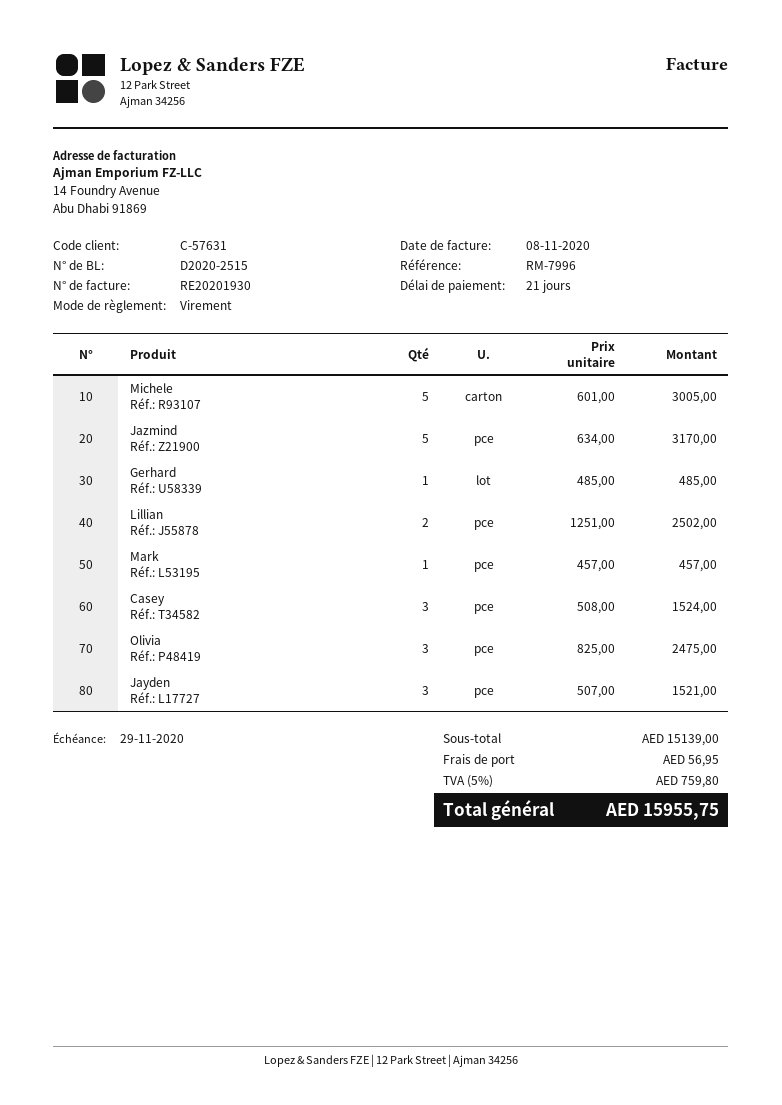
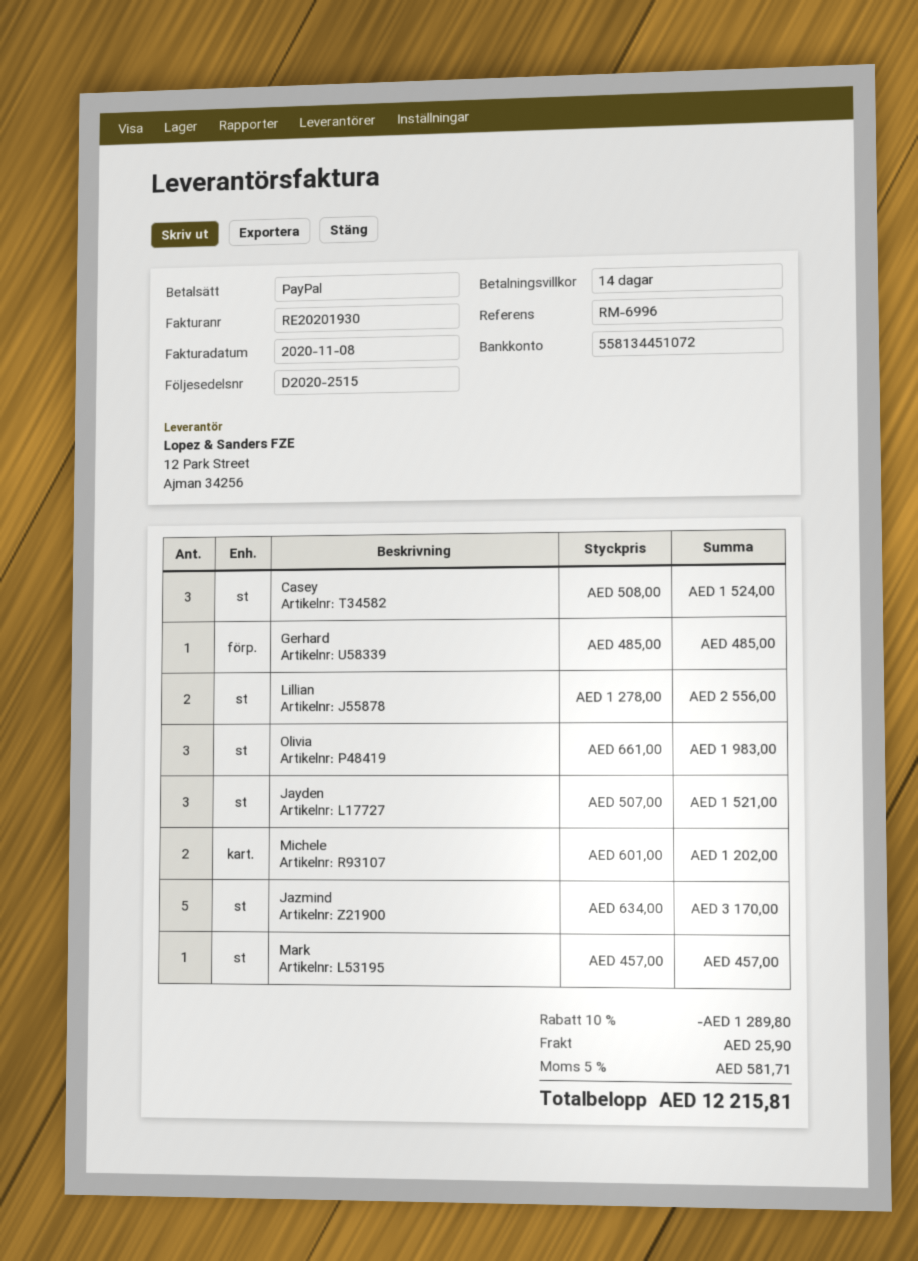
payment terms: 21 days -> 14 days
reference: RM-7996 -> RM-6996
payment method: bank transfer -> PayPal
Michele: 5 x 601.00 = 3005.00 -> 2 x 601.00 = 1202.00
Lillian: 2 x 1251.00 = 2502.00 -> 2 x 1278.00 = 2556.00
Olivia: 3 x 825.00 = 2475.00 -> 3 x 661.00 = 1983.00
discount: none -> 10% = 1289.80
shipping: 56.95 -> 25.90
tax: 5% = 759.80 -> 5% = 581.71
total: 15955.75 -> 12215.81

